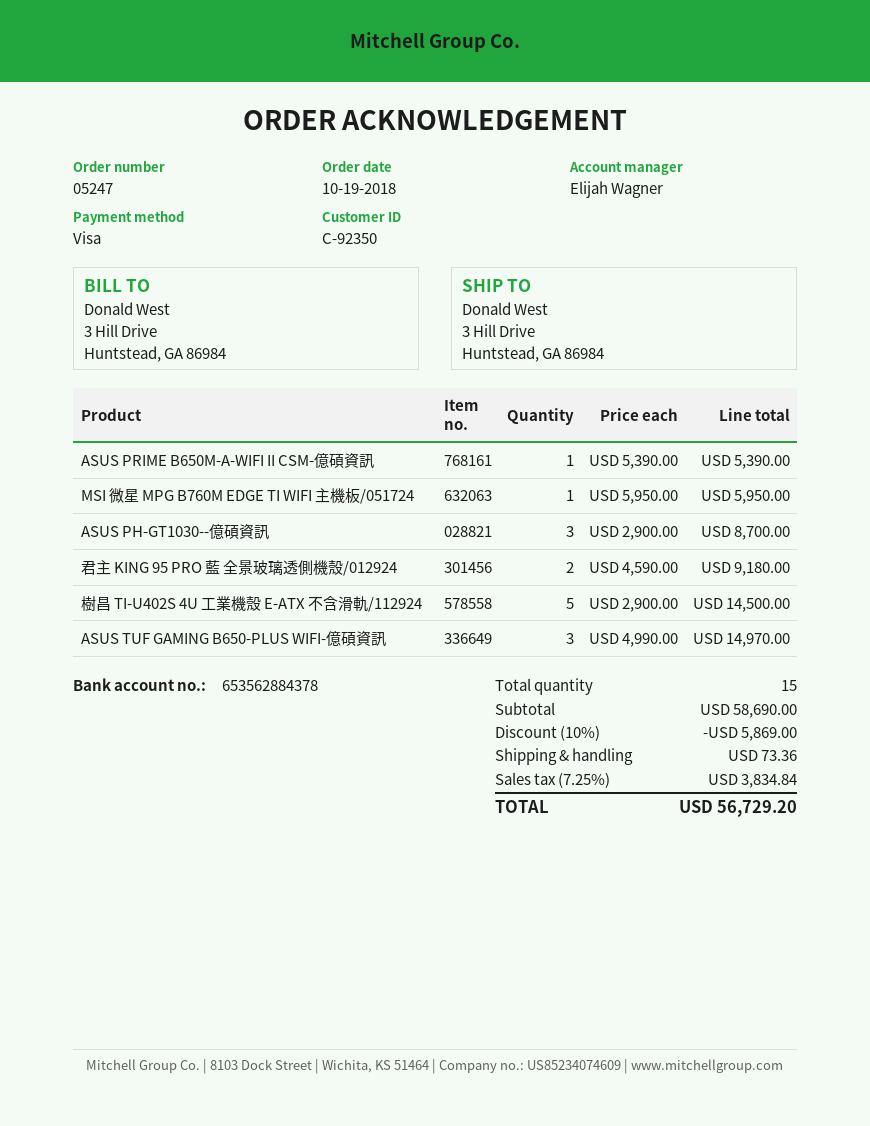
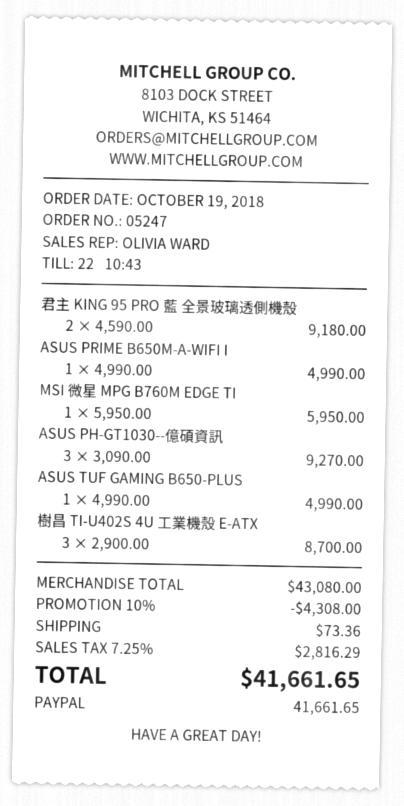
sales rep: Elijah Wagner -> OLIVIA WARD
payment method: Visa -> PayPal
ASUS PRIME B650M-A-WIFI II CSM-億碩資訊: 1 x 5390.00 = 5390.00 -> 1 x 4990.00 = 4990.00
ASUS PH-GT1030--億碩資訊: 3 x 2900.00 = 8700.00 -> 3 x 3090.00 = 9270.00
樹昌 TI-U402S 4U 工業機殼 E-ATX 不含滑軌/112924: 5 x 2900.00 = 14500.00 -> 3 x 2900.00 = 8700.00
ASUS TUF GAMING B650-PLUS WIFI-億碩資訊: 3 x 4990.00 = 14970.00 -> 1 x 4990.00 = 4990.00
subtotal: 58690.00 -> 43080.00
discount: 10% = 5869.00 -> 10% = 4308.00
tax: 7.25% = 3834.84 -> 7.25% = 2816.29
total: 56729.20 -> 41661.65

